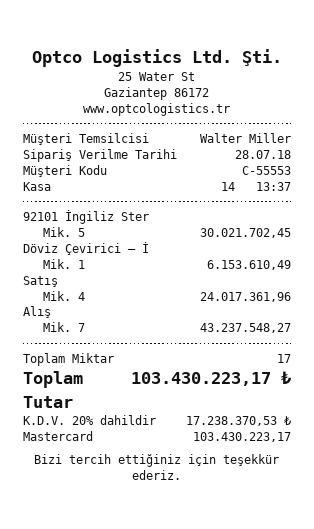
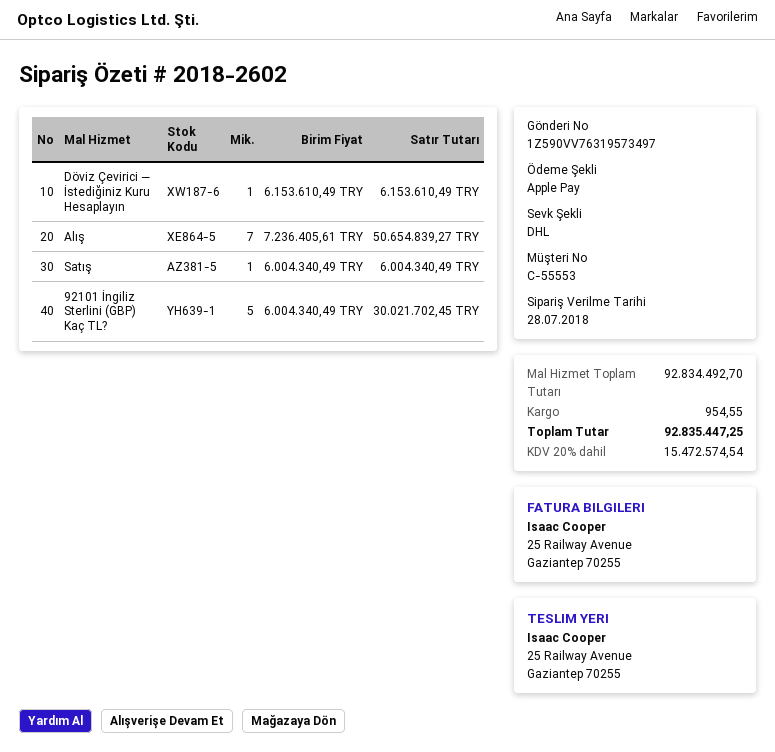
payment method: Mastercard -> Apple Pay
Satış: 4 for 24017361.96 -> 1 for 6004340.49
Alış: 7 for 43237548.27 -> 7 for 50654839.27
shipping: none -> 954.55
tax: 20% = 17238370.53 -> 20% = 15472574.54
total: 103430223.17 -> 92835447.25

